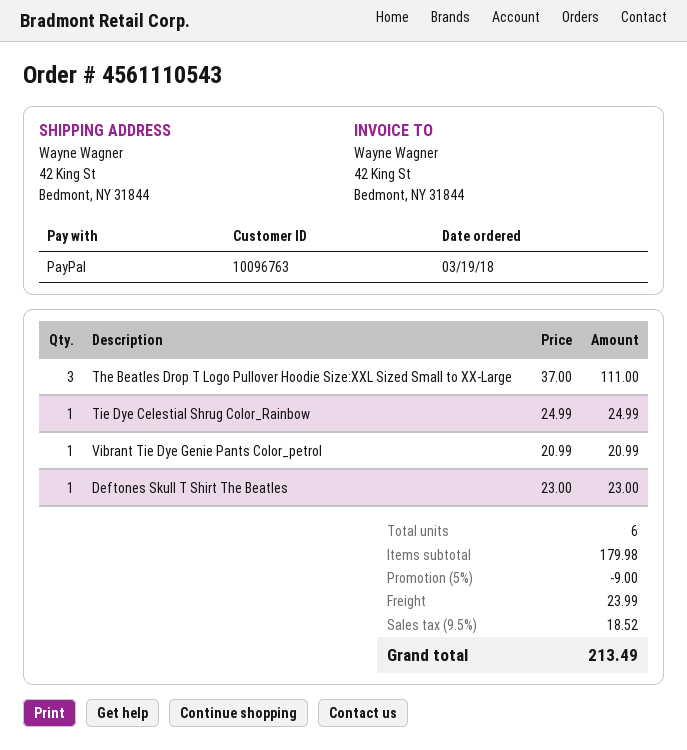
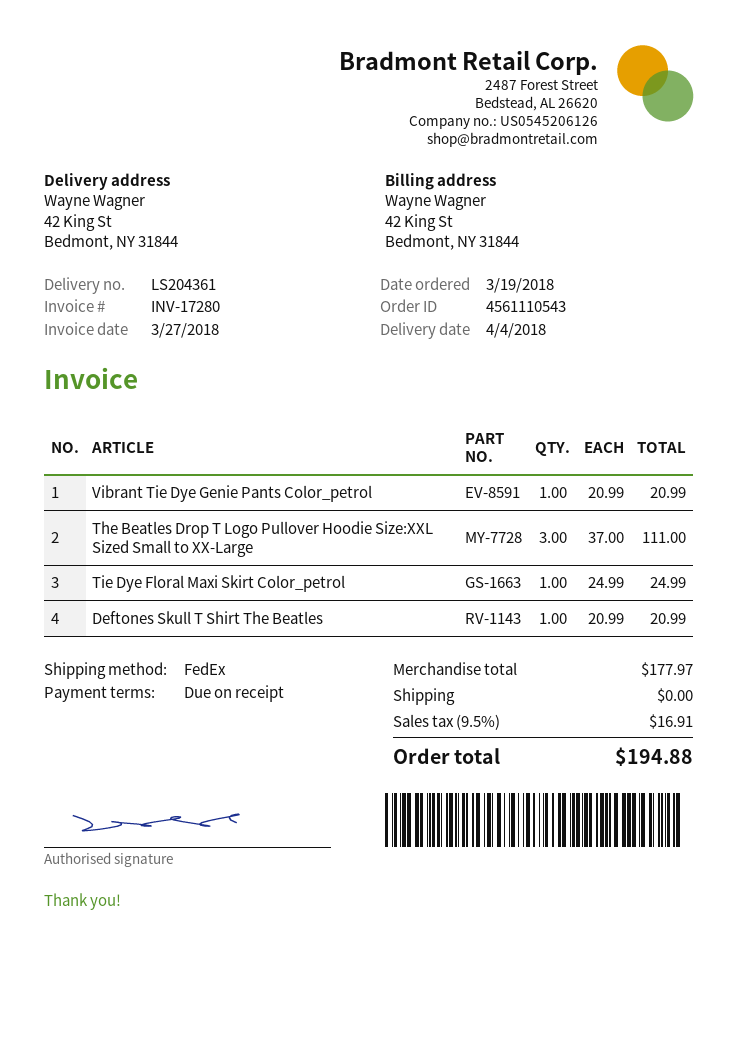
Tie Dye Celestial Shrug Color_Rainbow: 1 x 24.99 = 24.99 -> none
Deftones Skull T Shirt The Beatles: 1 x 23.00 = 23.00 -> 1 x 20.99 = 20.99
Tie Dye Floral Maxi Skirt Color_petrol: none -> 1 x 24.99 = 24.99
subtotal: 179.98 -> 177.97
discount: 5% = 9.00 -> none
shipping: 23.99 -> 0.00
tax: 9.5% = 18.52 -> 9.5% = 16.91
total: 213.49 -> 194.88

